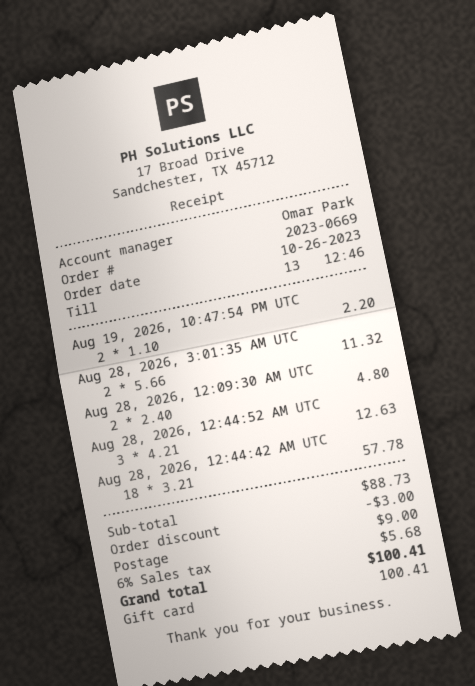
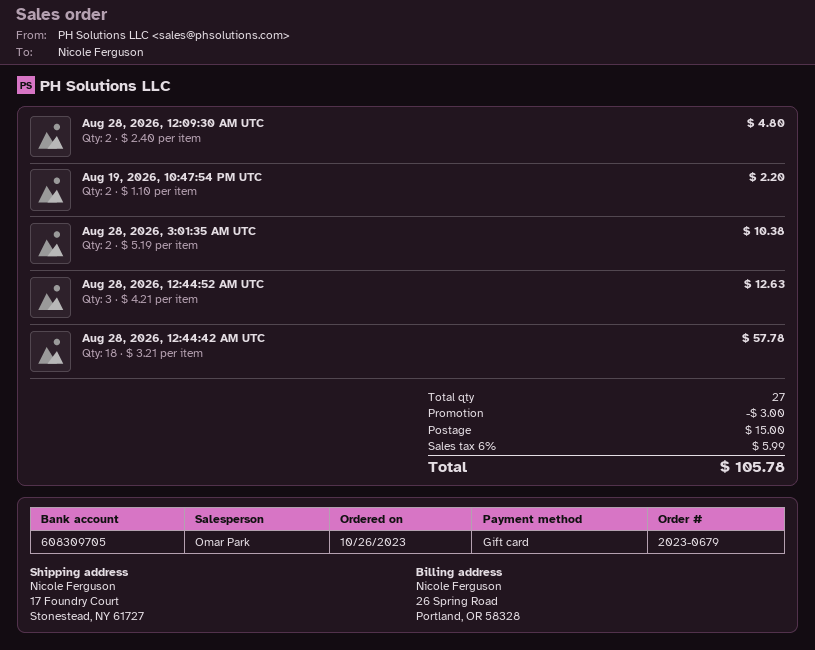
order number: 2023-0669 -> 2023-0679
Aug 28, 2026, 3:01:35 AM UTC: 2 x 5.66 = 11.32 -> 2 x 5.19 = 10.38
shipping: 9.00 -> 15.00
tax: 6% = 5.68 -> 6% = 5.99
total: 100.41 -> 105.78

